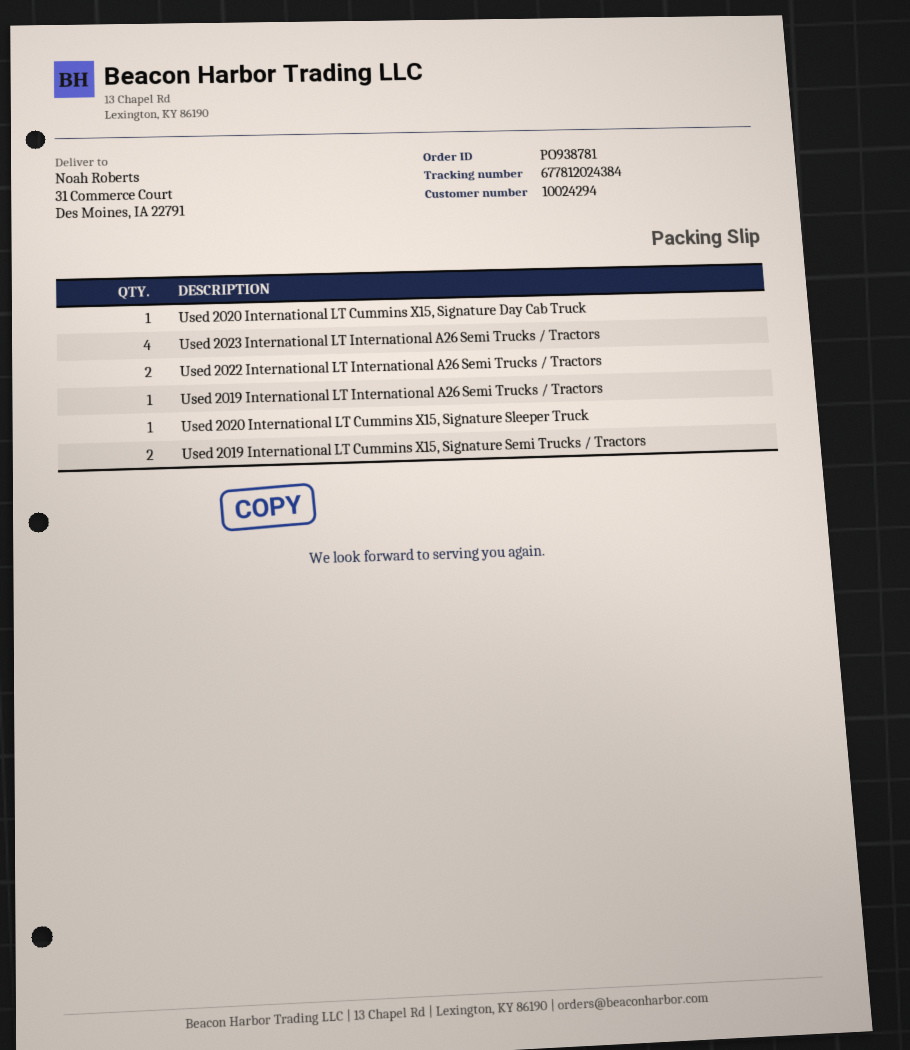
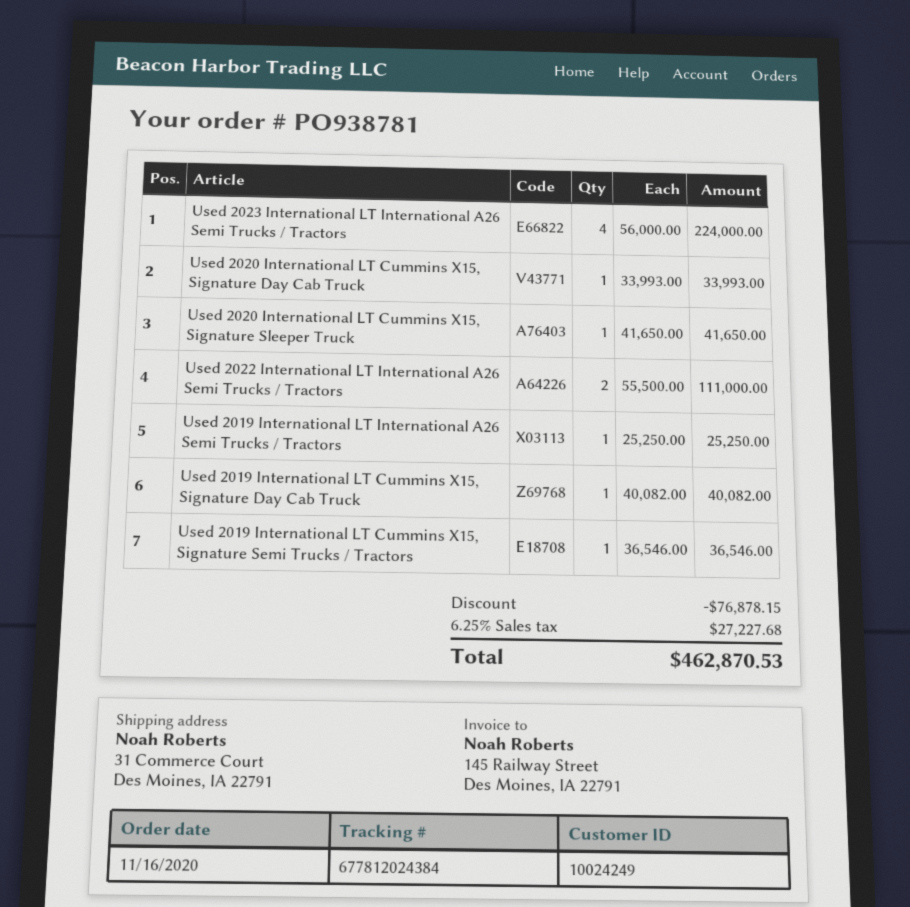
customer number: 10024294 -> 10024249
Used 2019 International LT Cummins X15, Signature Semi Trucks / Tractors: 2 -> 1
Used 2019 International LT Cummins X15, Signature Day Cab Truck: none -> 1

